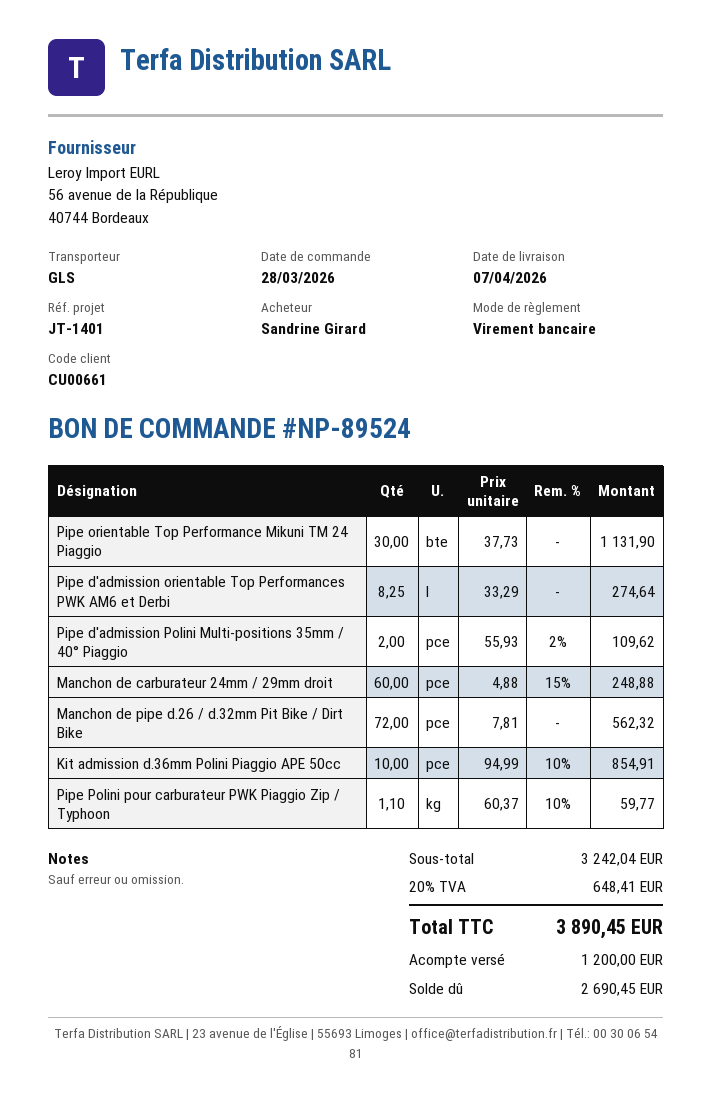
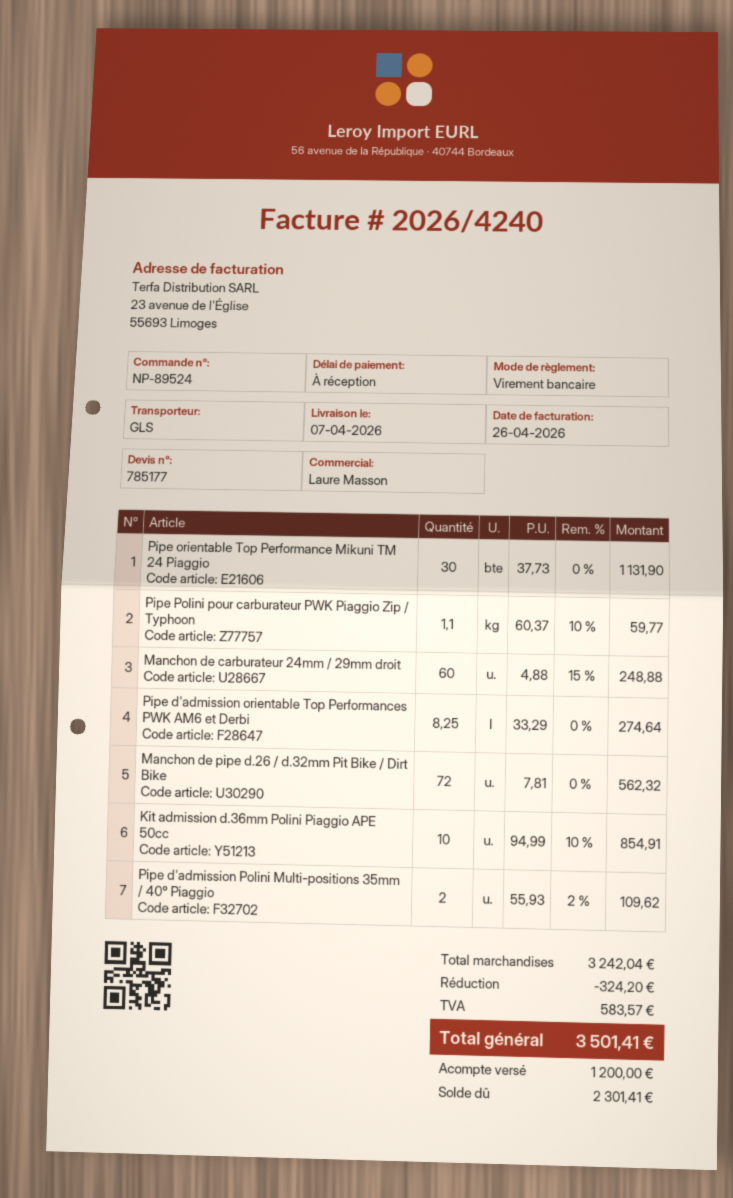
discount: none -> 324.20
tax: 648.41 -> 583.57
total: 3890.45 -> 3501.41
balance: 2690.45 -> 2301.41

